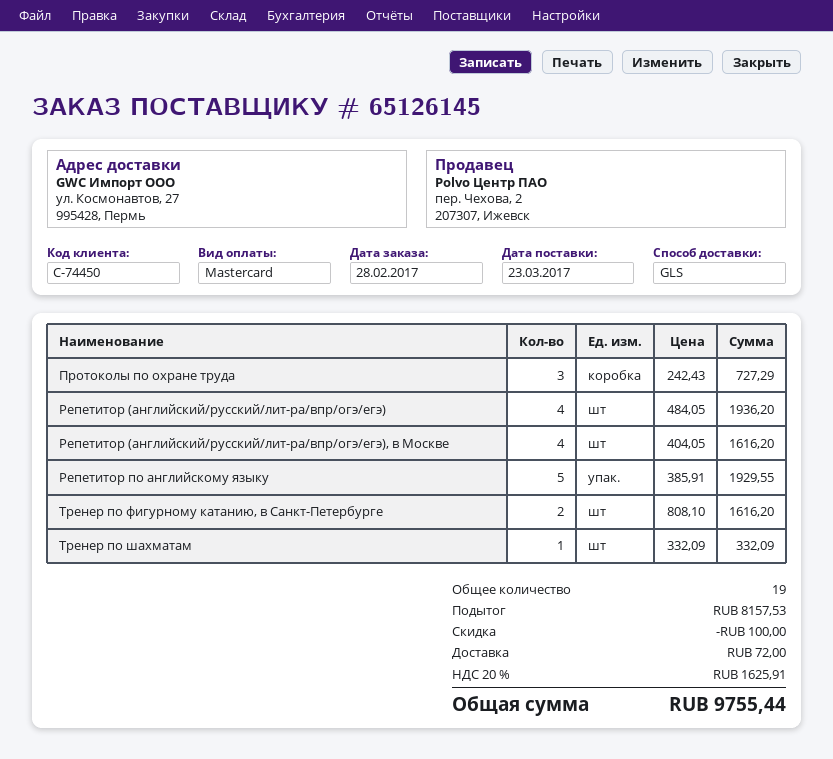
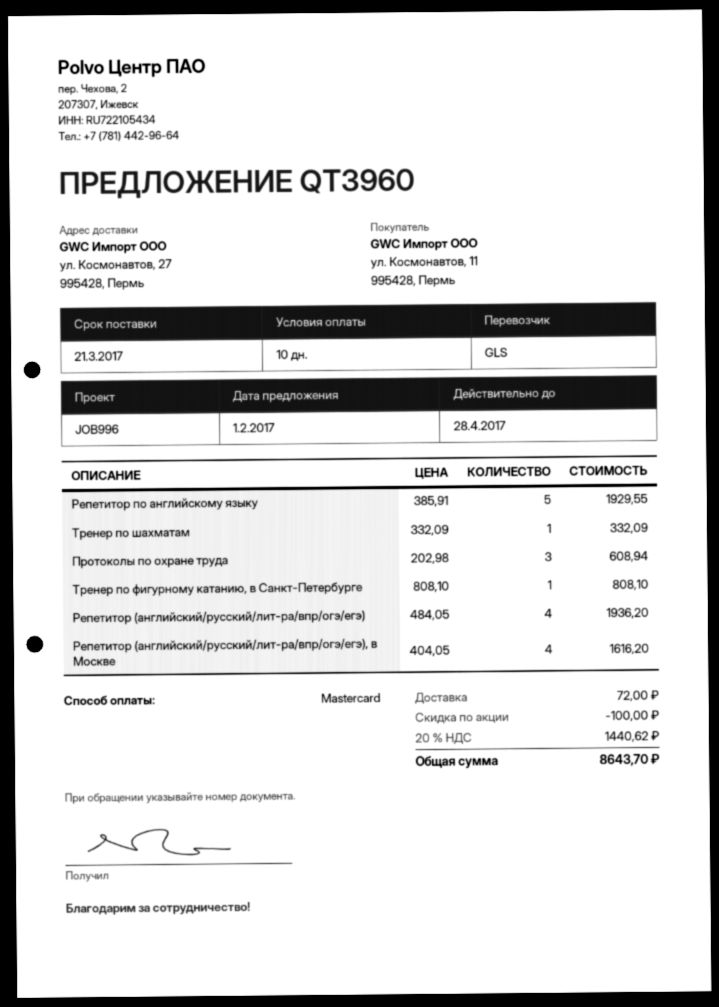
delivery date: 2017-03-23 -> 2017-03-21
Протоколы по охране труда: 3 x 242.43 = 727.29 -> 3 x 202.98 = 608.94
Тренер по фигурному катанию, в Санкт-Петербурге: 2 x 808.10 = 1616.20 -> 1 x 808.10 = 808.10
tax: 20% = 1625.91 -> 20% = 1440.62
total: 9755.44 -> 8643.70

